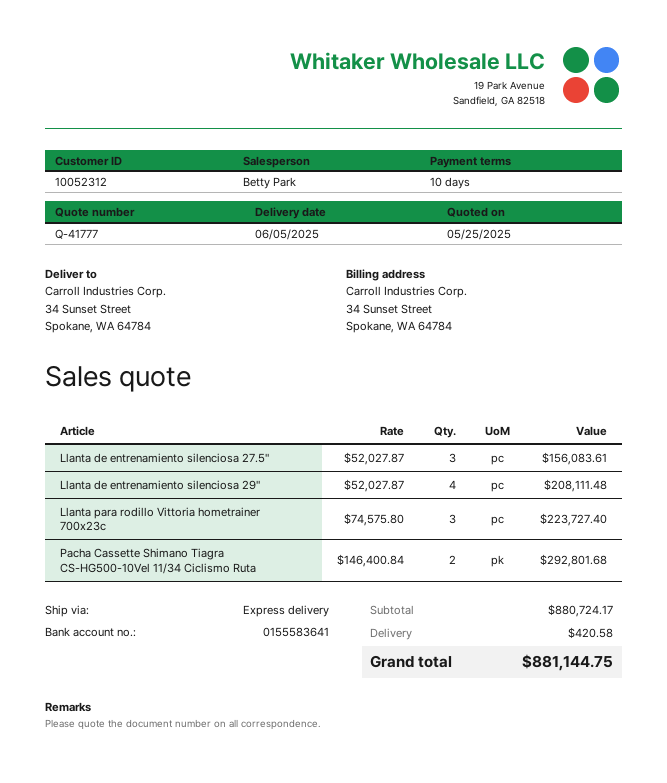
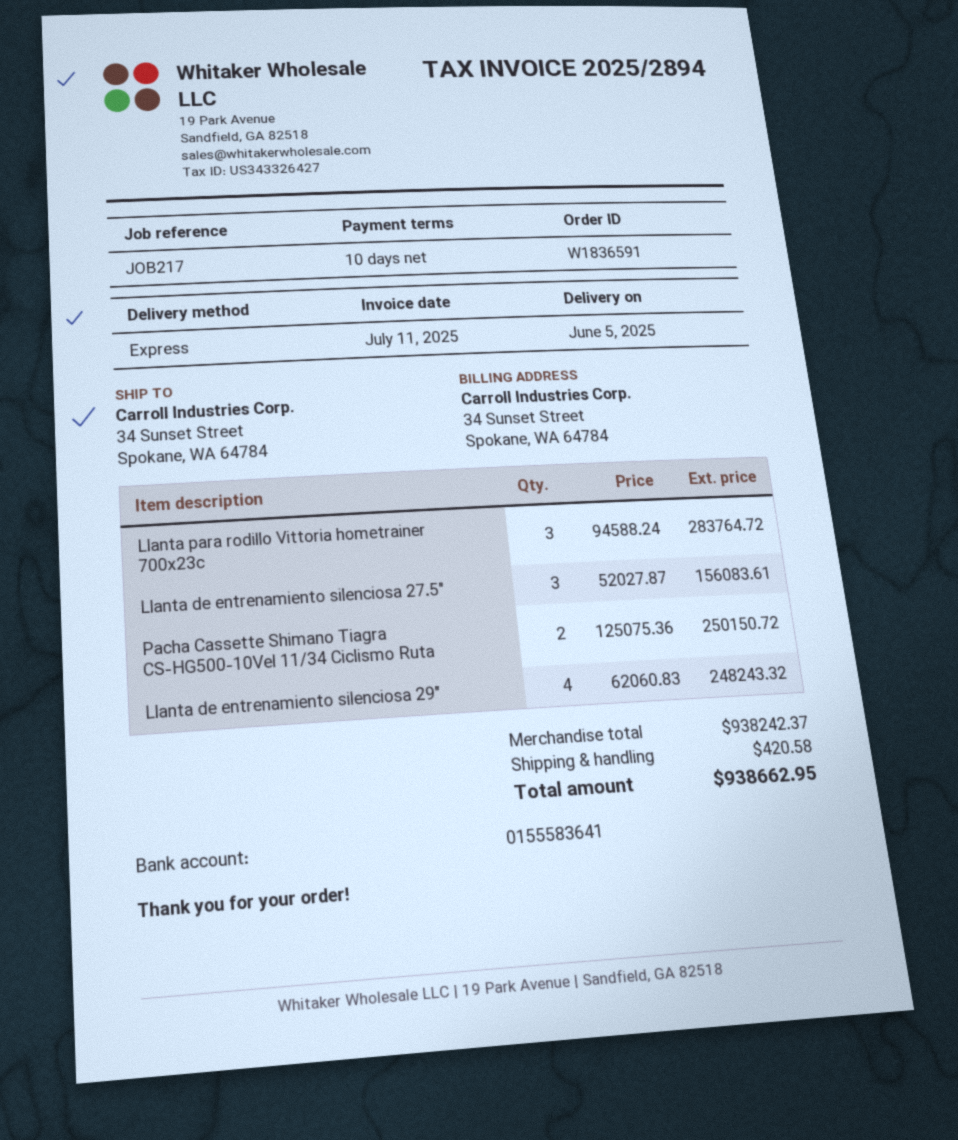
Llanta de entrenamiento silenciosa 29": 4 x 52027.87 = 208111.48 -> 4 x 62060.83 = 248243.32
Llanta para rodillo Vittoria hometrainer 700x23c: 3 x 74575.80 = 223727.40 -> 3 x 94588.24 = 283764.72
Pacha Cassette Shimano Tiagra CS-HG500-10Vel 11/34 Ciclismo Ruta: 2 x 146400.84 = 292801.68 -> 2 x 125075.36 = 250150.72
subtotal: 880724.17 -> 938242.37
total: 881144.75 -> 938662.95

